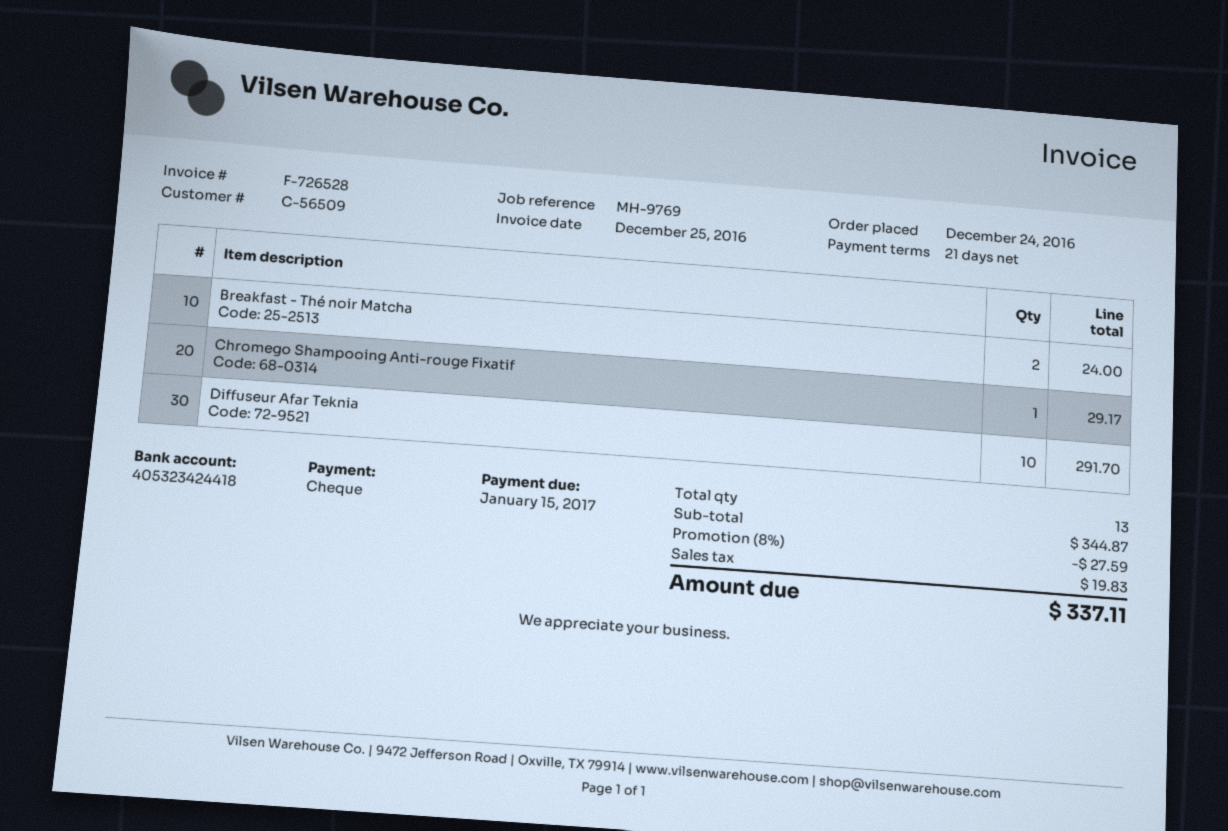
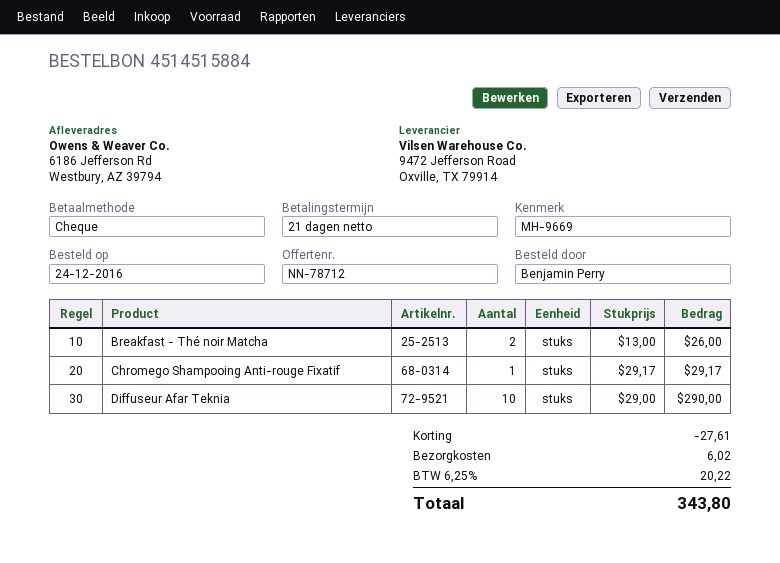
reference: MH-9769 -> MH-9669
Breakfast - Thé noir Matcha: 2 for 24.00 -> 2 for 26.00
Diffuseur Afar Teknia: 10 for 291.70 -> 10 for 290.00
discount: 27.59 -> 27.61
shipping: none -> 6.02
tax: 19.83 -> 20.22
total: 337.11 -> 343.80

